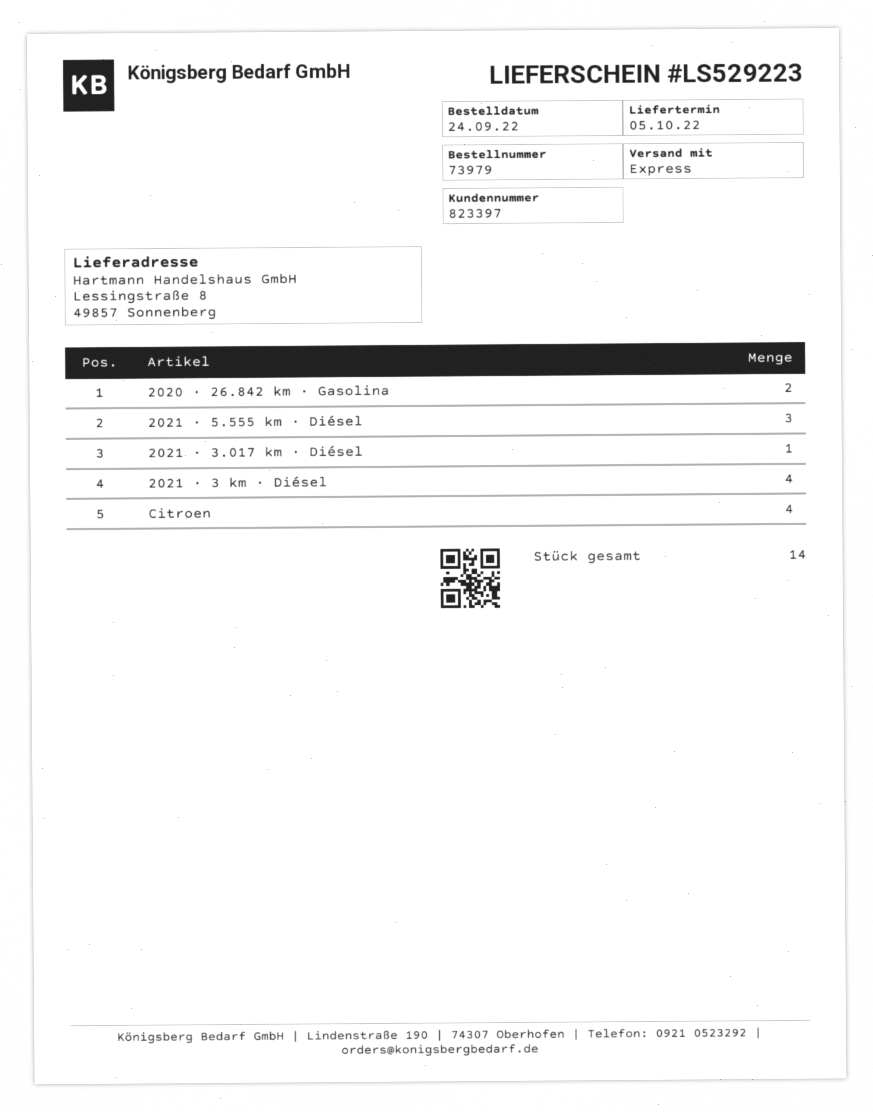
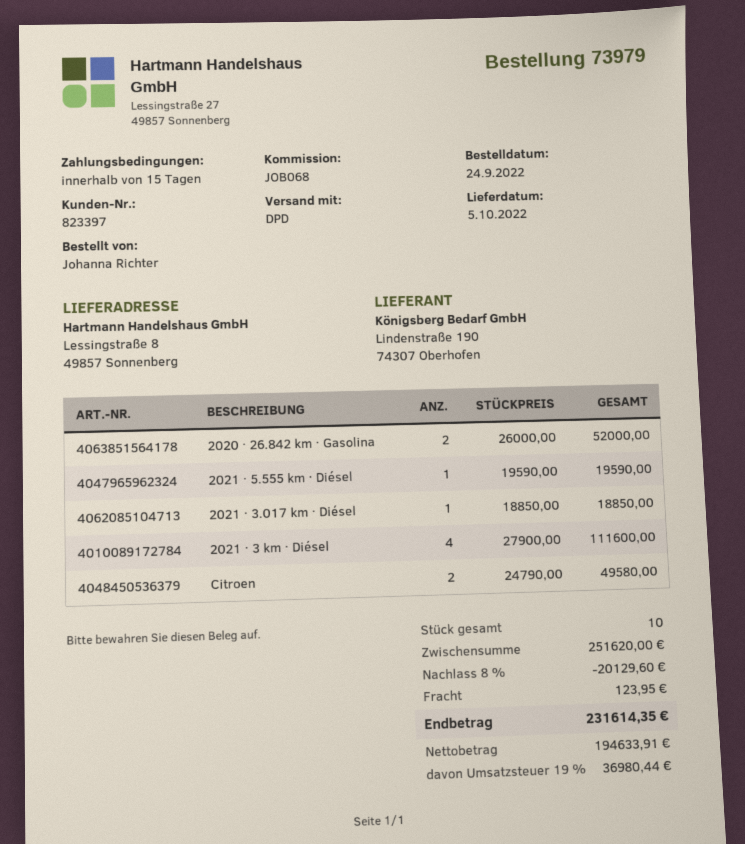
shipping method: express -> DPD
2021 · 5.555 km · Diésel: 3 -> 1
Citroen: 4 -> 2
total quantity: 14 -> 10

